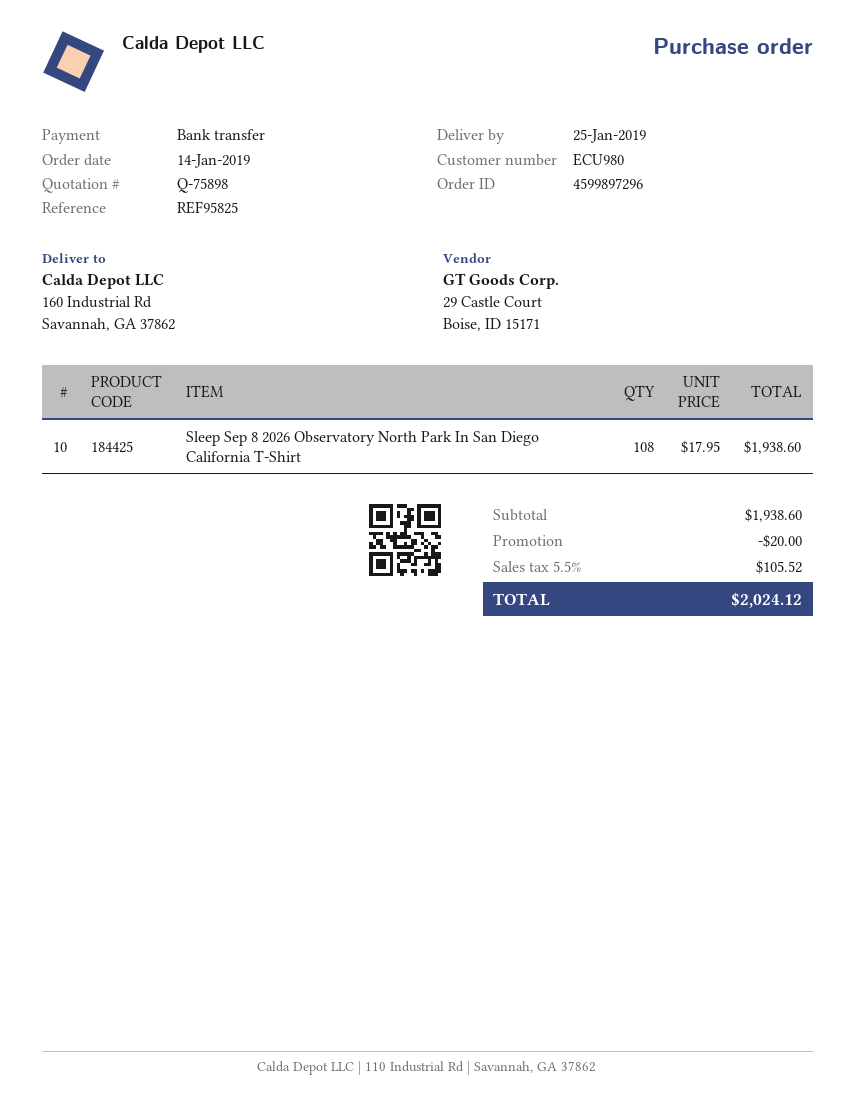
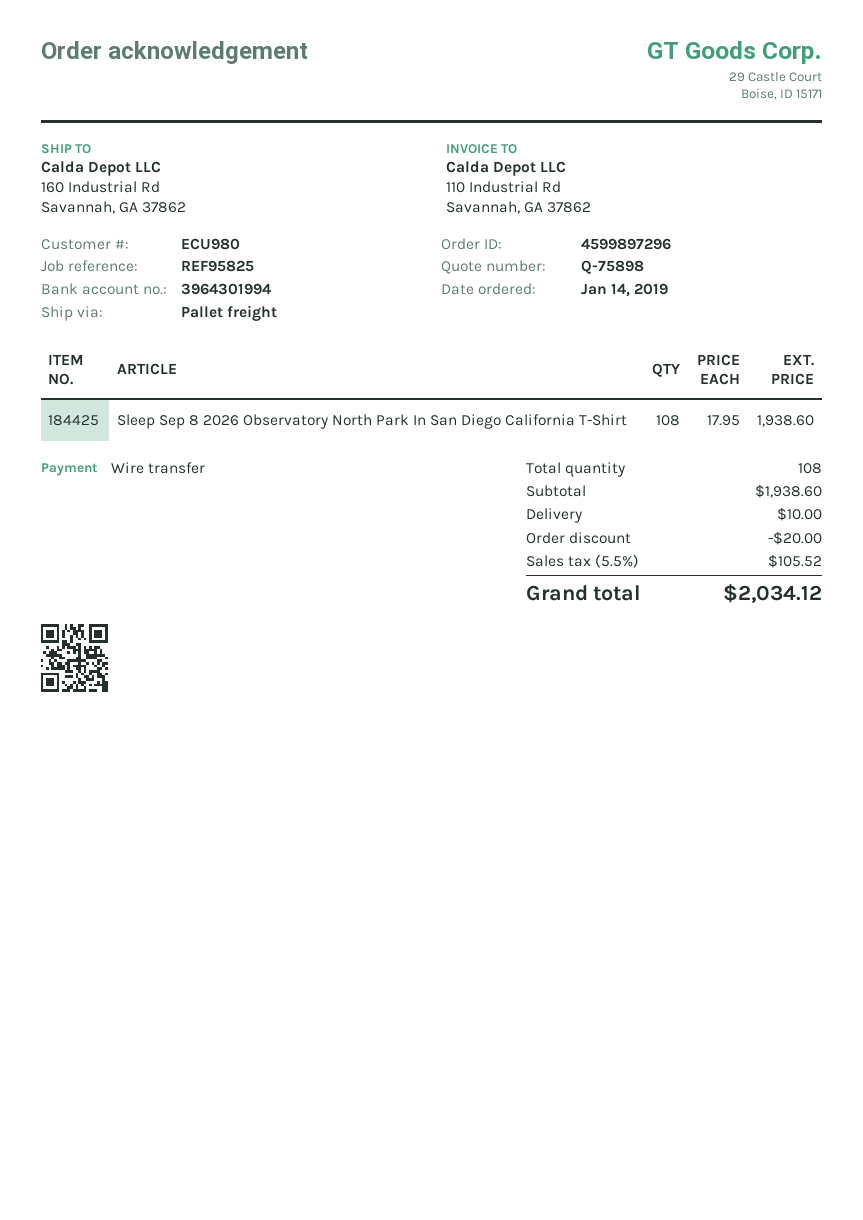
shipping: none -> 10.00
total: 2024.12 -> 2034.12

